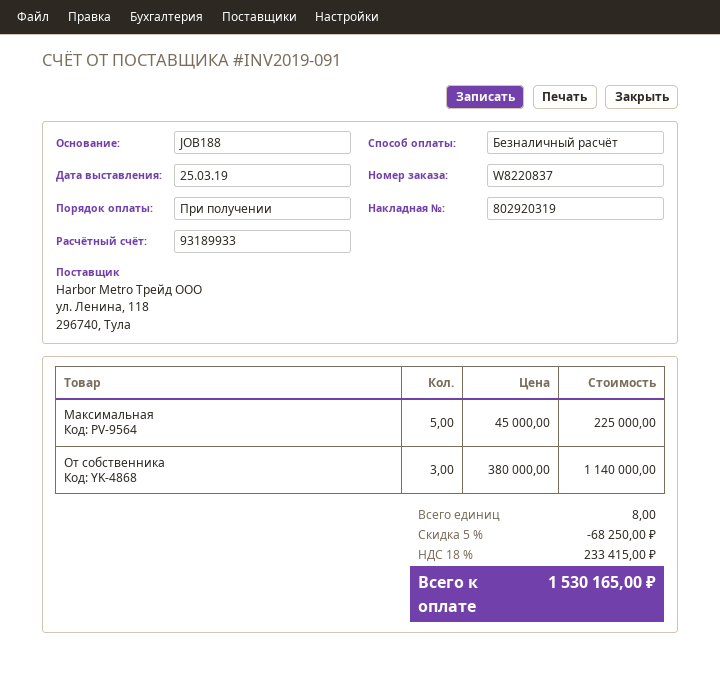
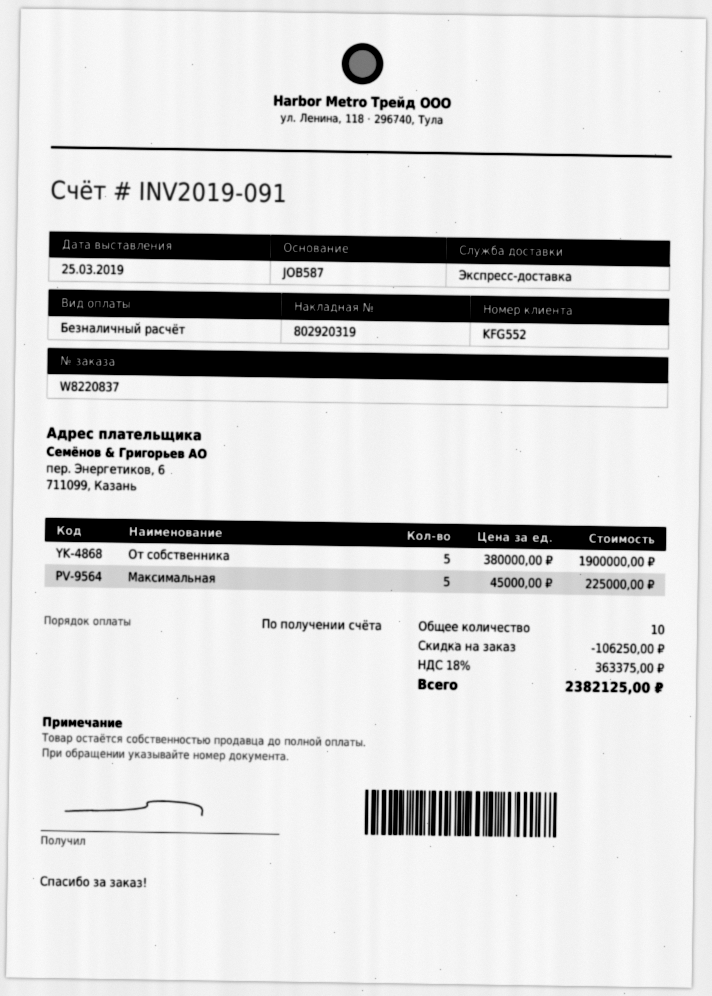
reference: JOB188 -> JOB587
От собственника: 3 x 380000.00 = 1140000.00 -> 5 x 380000.00 = 1900000.00
total quantity: 8 -> 10
discount: 68250.00 -> 106250.00
tax: 18% = 233415.00 -> 18% = 363375.00
total: 1530165.00 -> 2382125.00

